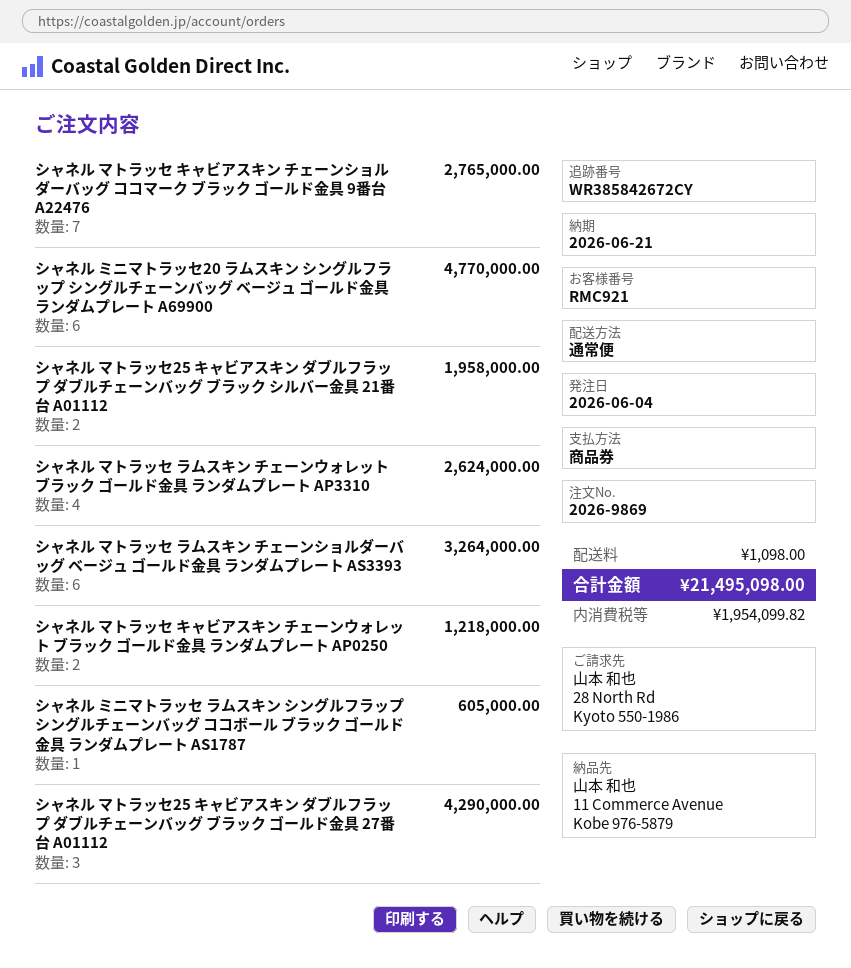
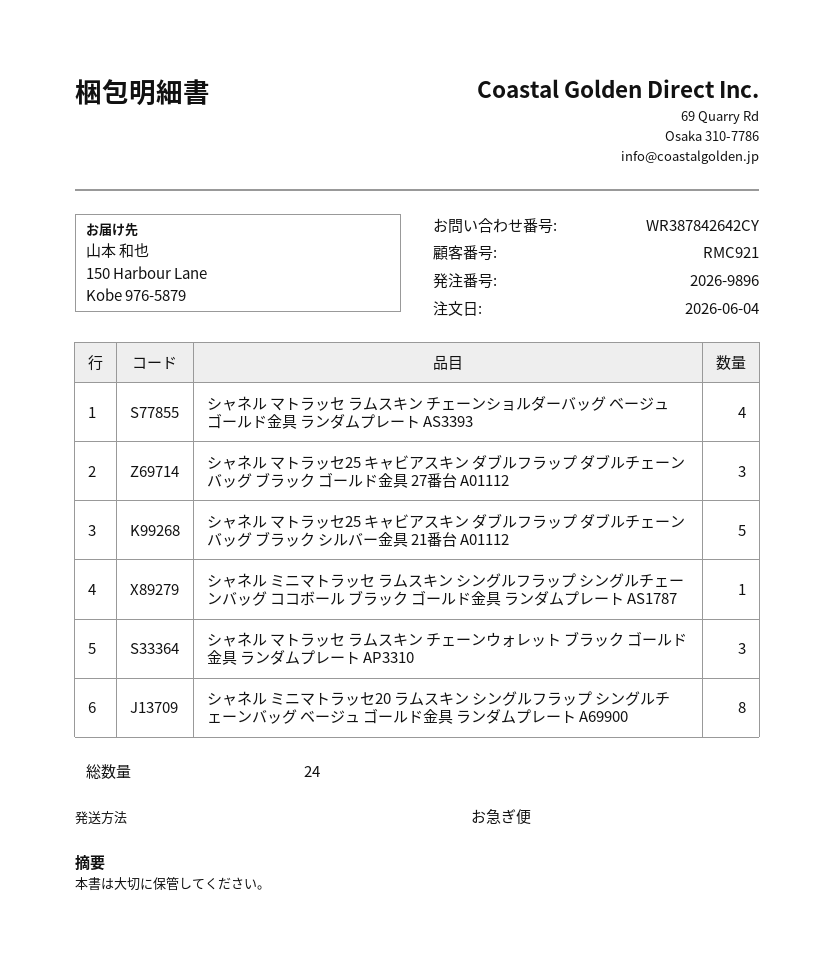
order number: 2026-9869 -> 2026-9896
shipping method: standard -> express
tracking number: WR385842672CY -> WR387842642CY
ship to: 11 Commerce Avenue, Kobe 976-5879 -> 150 Harbour Lane, Kobe 976-5879
シャネル マトラッセ キャビアスキン チェーンショルダーバッグ ココマーク ブラック ゴールド金具 9番台 A22476: 7 -> none
シャネル ミニマトラッセ20 ラムスキン シングルフラップ シングルチェーンバッグ ベージュ ゴールド金具 ランダムプレート A69900: 6 -> 8
シャネル マトラッセ25 キャビアスキン ダブルフラップ ダブルチェーンバッグ ブラック シルバー金具 21番台 A01112: 2 -> 5
シャネル マトラッセ ラムスキン チェーンウォレット ブラック ゴールド金具 ランダムプレート AP3310: 4 -> 3
シャネル マトラッセ ラムスキン チェーンショルダーバッグ ベージュ ゴールド金具 ランダムプレート AS3393: 6 -> 4
シャネル マトラッセ キャビアスキン チェーンウォレット ブラック ゴールド金具 ランダムプレート AP0250: 2 -> none

